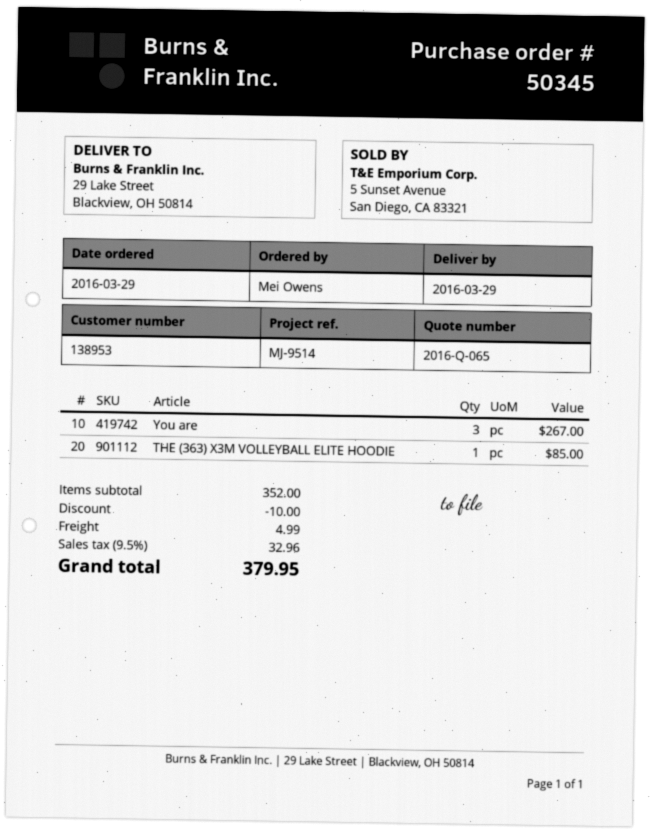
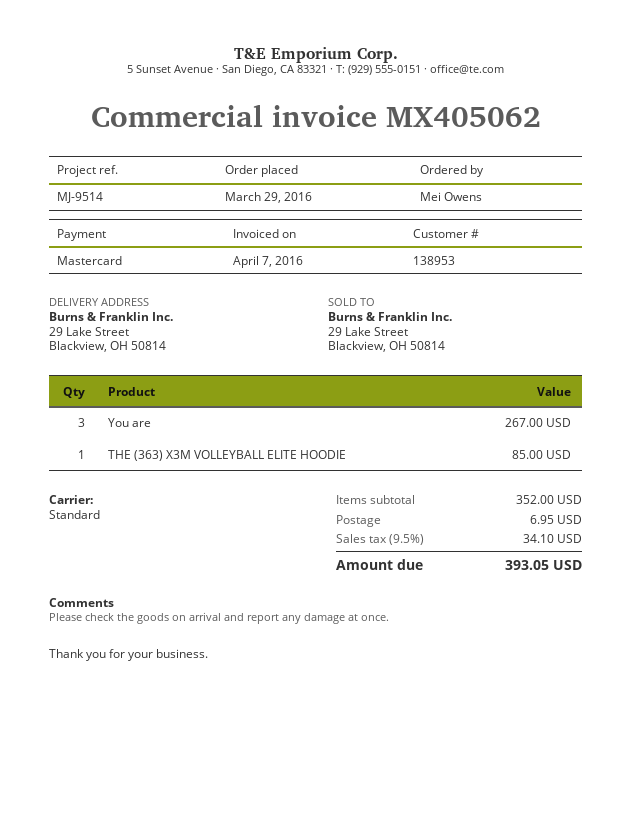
discount: 10.00 -> none
shipping: 4.99 -> 6.95
tax: 9.5% = 32.96 -> 9.5% = 34.10
total: 379.95 -> 393.05

